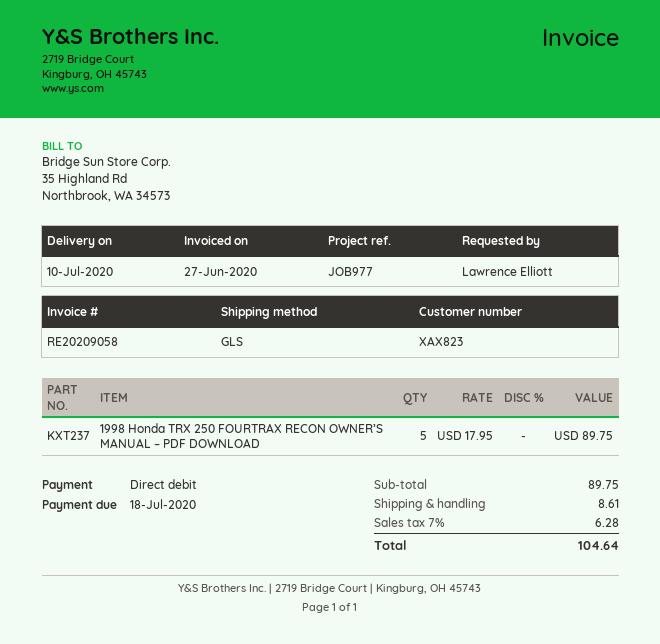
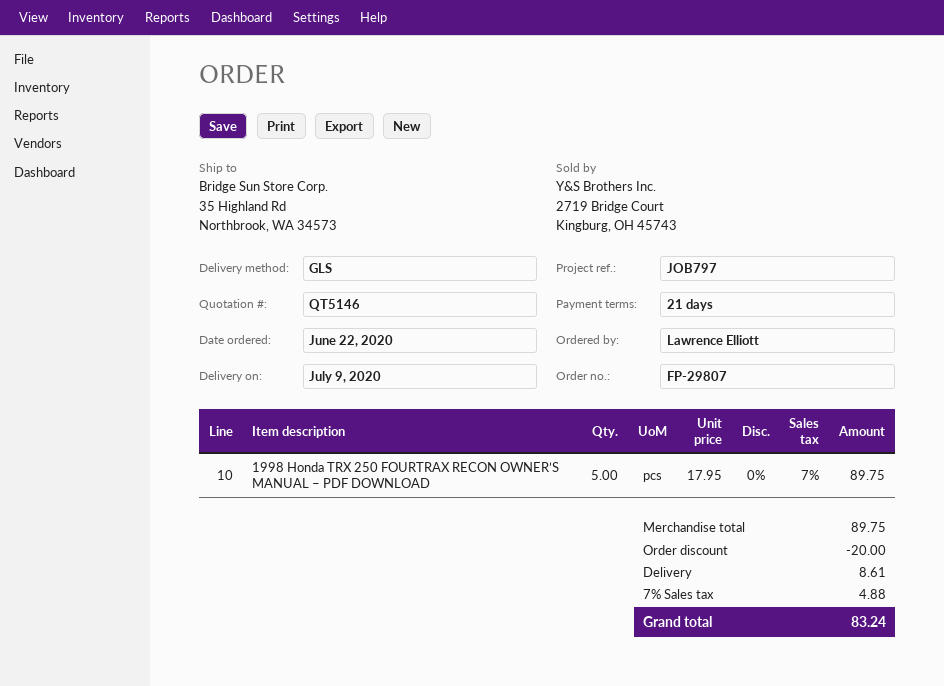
delivery date: 2020-07-10 -> 2020-07-09
reference: JOB977 -> JOB797
discount: none -> 20.00
tax: 7% = 6.28 -> 7% = 4.88
total: 104.64 -> 83.24

